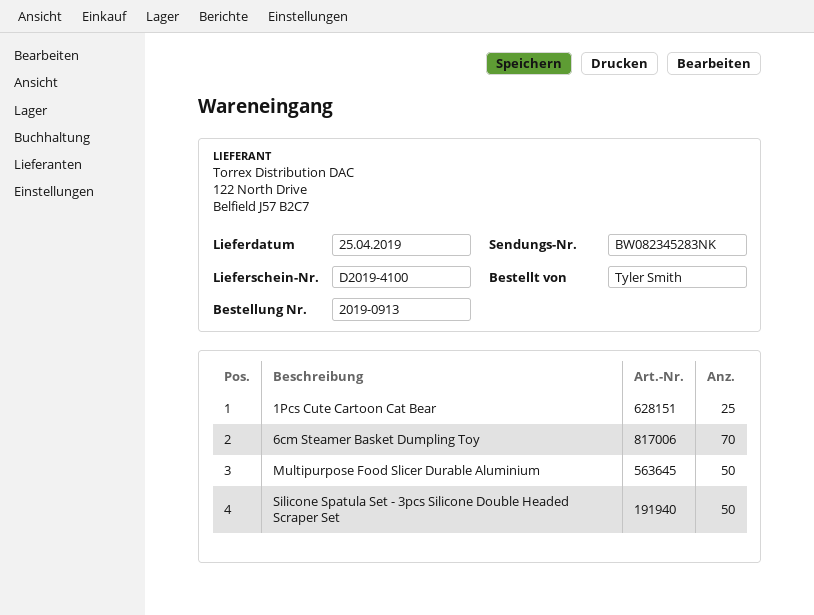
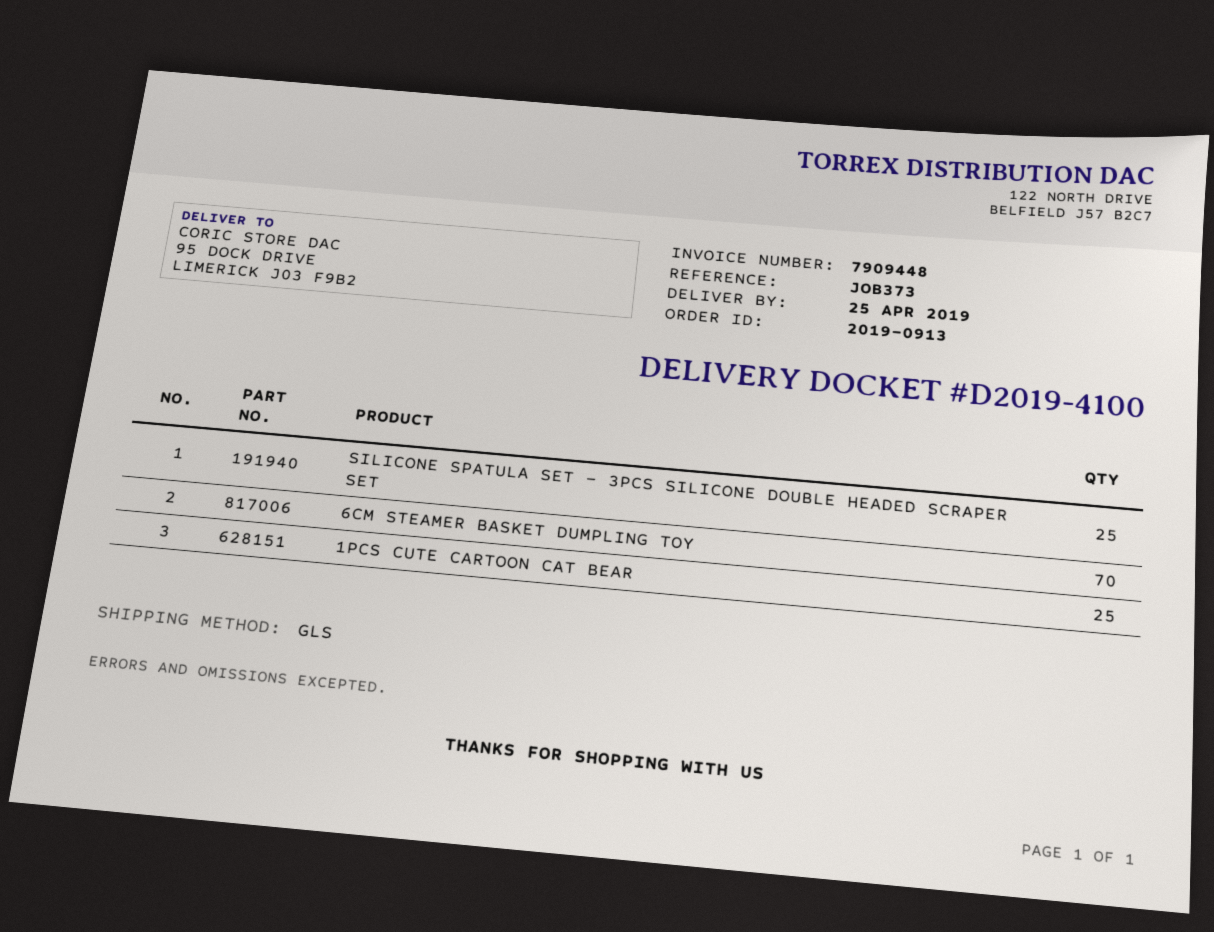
Multipurpose Food Slicer Durable Aluminium: 50 -> none
Silicone Spatula Set - 3pcs Silicone Double Headed Scraper Set: 50 -> 25

